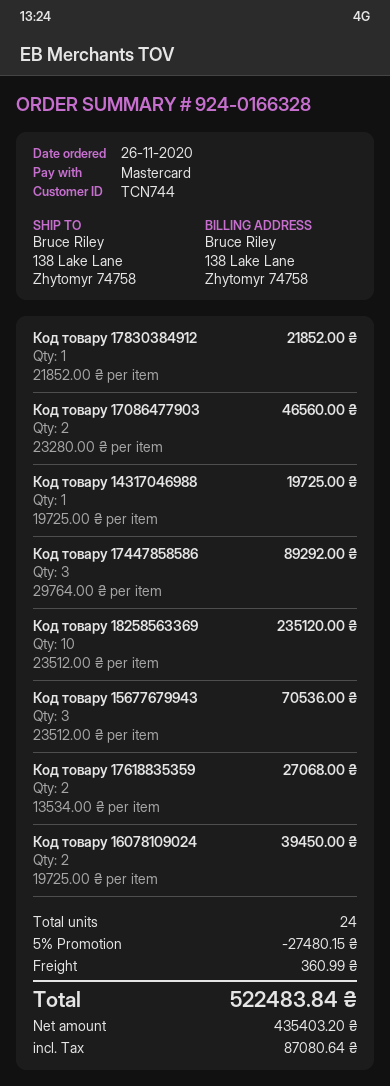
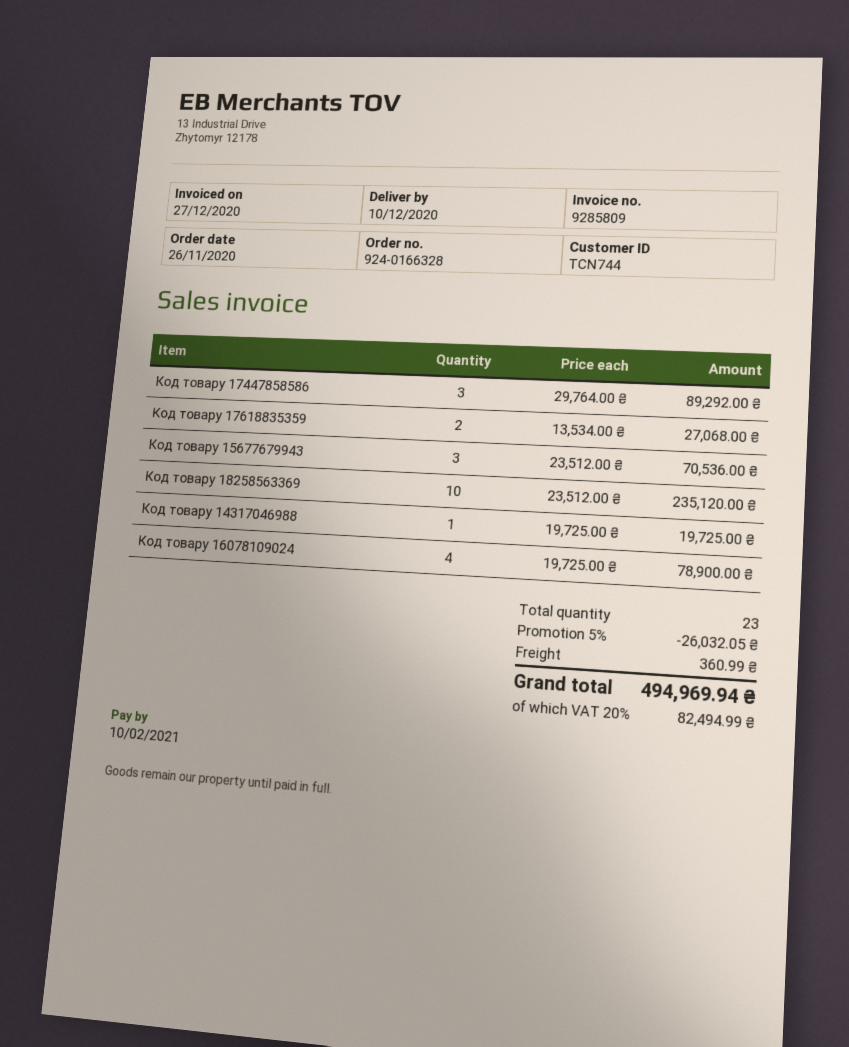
Код товару 17830384912: 1 x 21852.00 = 21852.00 -> none
Код товару 17086477903: 2 x 23280.00 = 46560.00 -> none
Код товару 16078109024: 2 x 19725.00 = 39450.00 -> 4 x 19725.00 = 78900.00
total quantity: 24 -> 23
discount: 5% = 27480.15 -> 5% = 26032.05
tax: 87080.64 -> 82494.99
total: 522483.84 -> 494969.94

